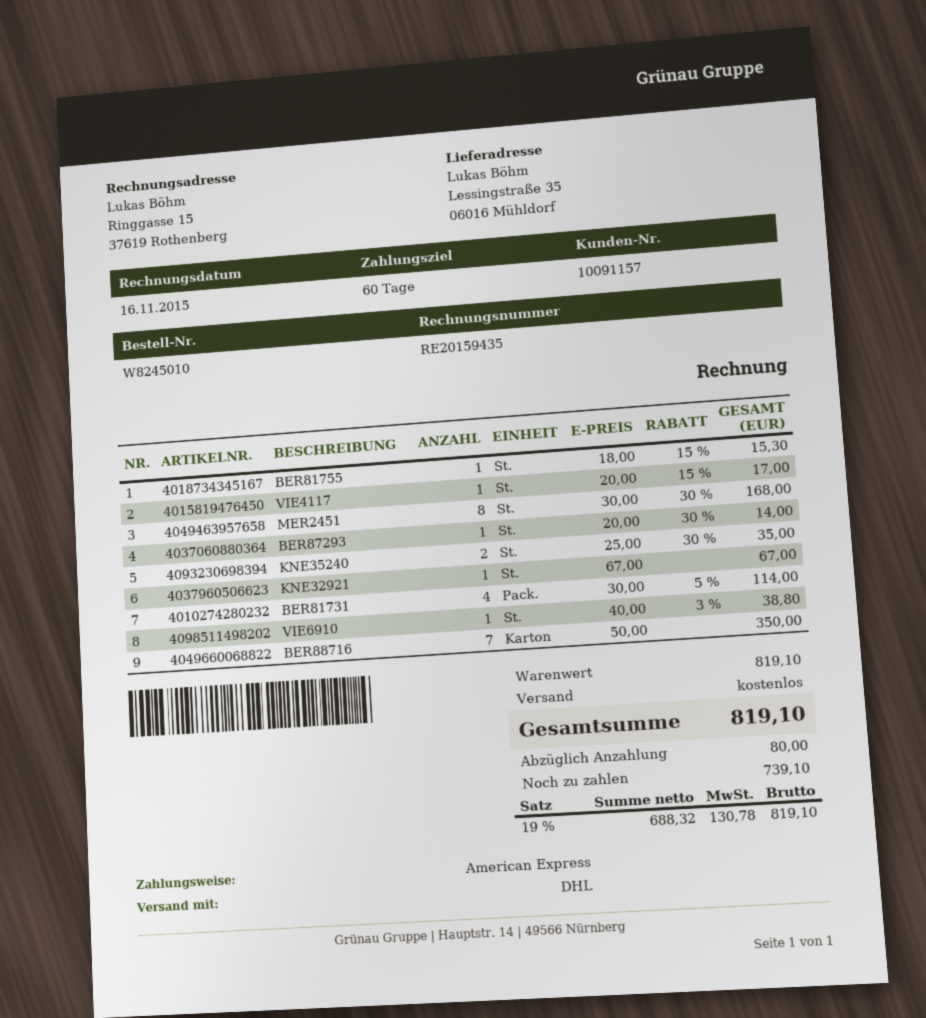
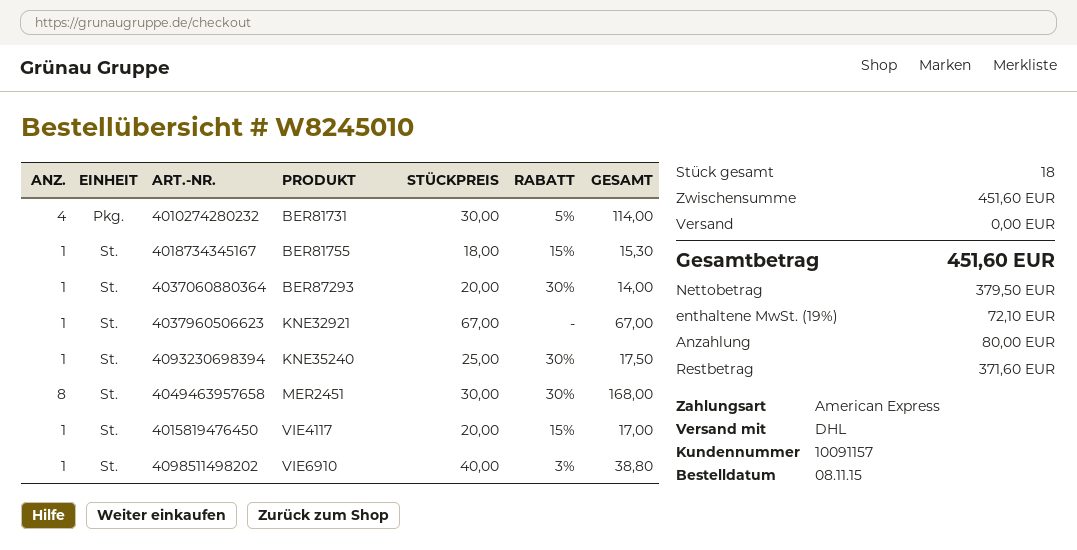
KNE35240: 2 x 25.00 - 30% = 35.00 -> 1 x 25.00 - 30% = 17.50
BER88716: 7 x 50.00 = 350.00 -> none
subtotal: 819.10 -> 451.60
net: 688.32 -> 379.50
tax: 19% = 130.78 -> 19% = 72.10
total: 819.10 -> 451.60
balance: 739.10 -> 371.60

